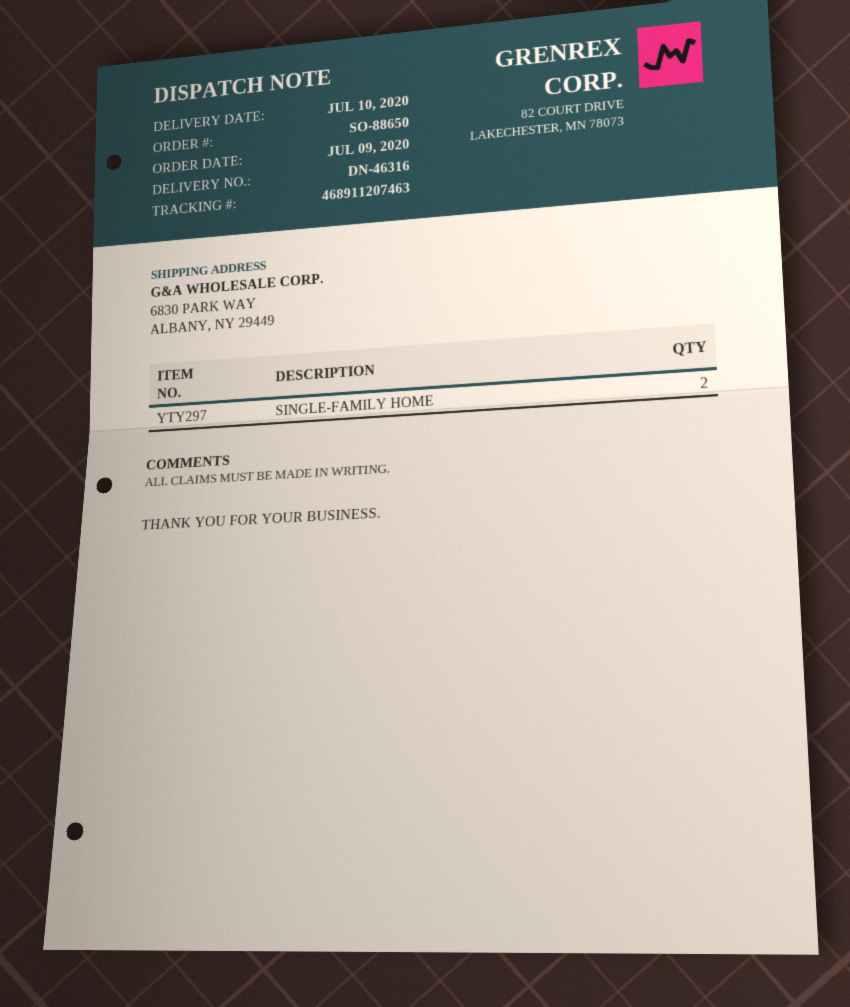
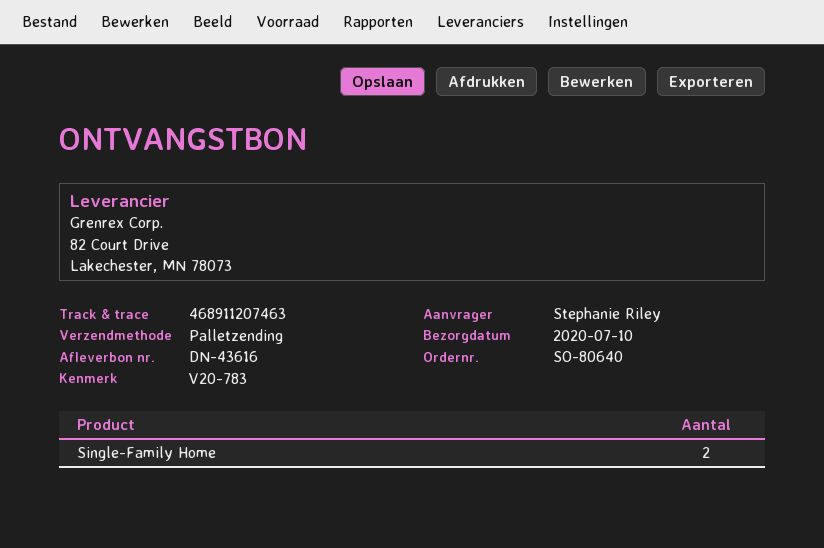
order number: SO-88650 -> SO-80640
delivery note number: DN-46316 -> DN-43616

